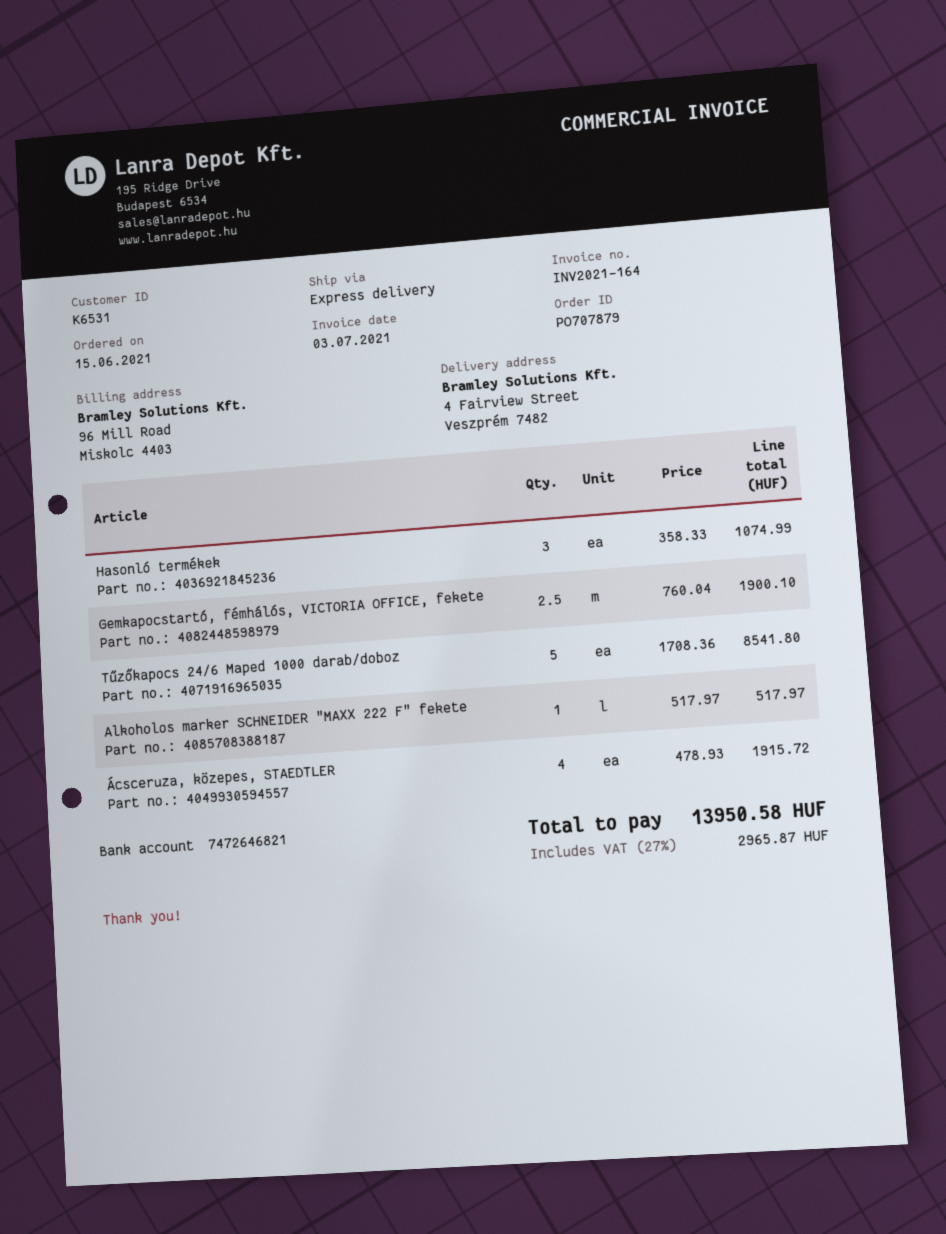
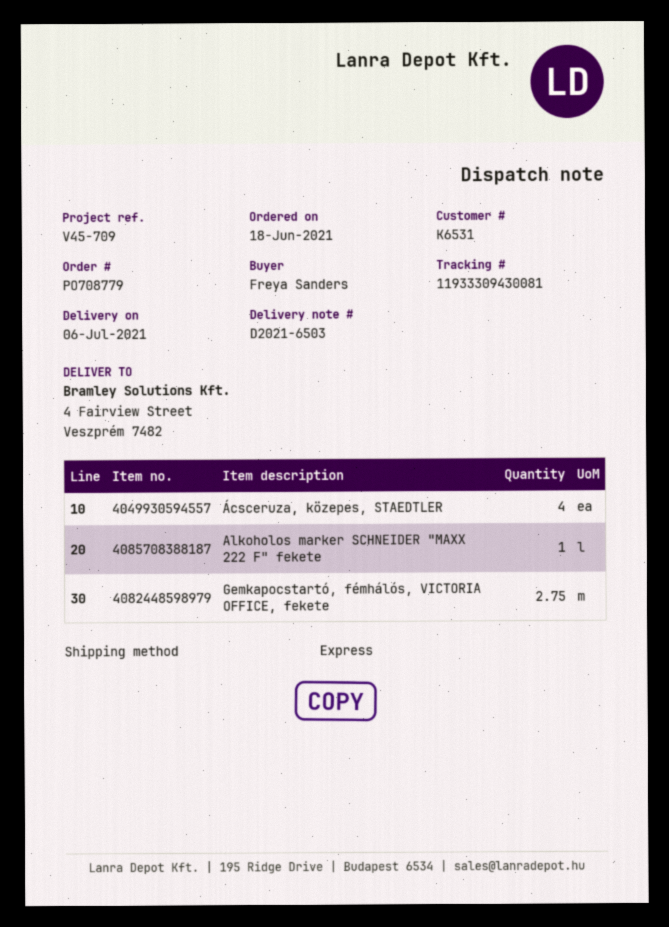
order number: PO707879 -> PO708779
order date: 2021-06-15 -> 2021-06-18
Hasonló termékek: 3 -> none
Gemkapocstartó, fémhálós, VICTORIA OFFICE, fekete: 2.5 -> 2.75
Tűzőkapocs 24/6 Maped 1000 darab/doboz: 5 -> none

